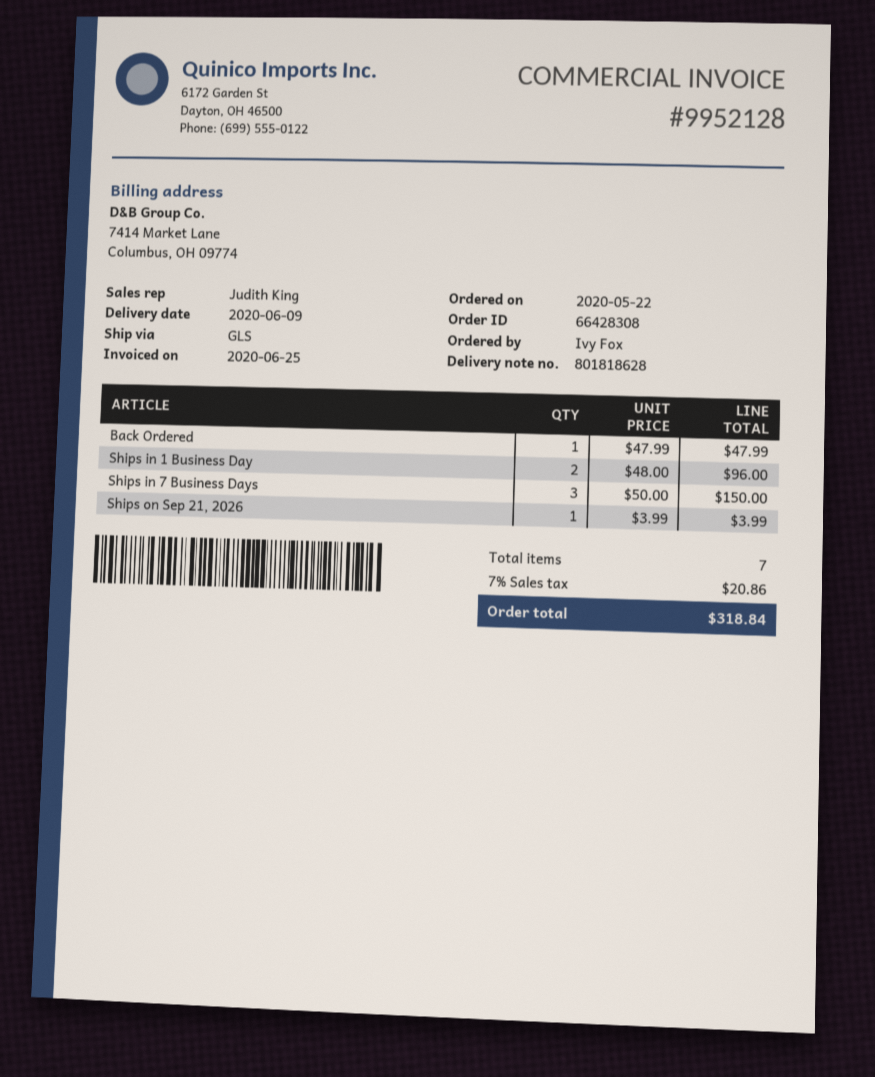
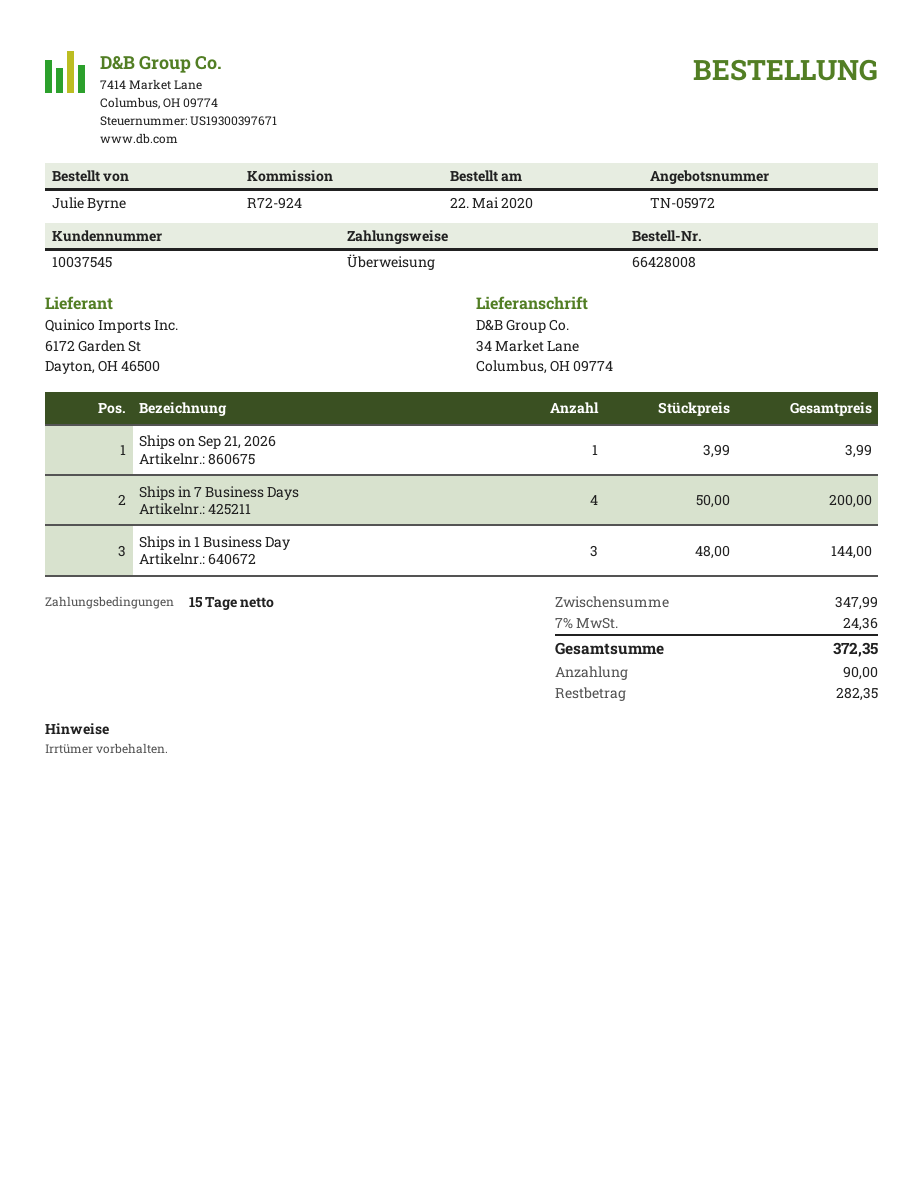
order number: 66428308 -> 66428008
ordered by: Ivy Fox -> Julie Byrne
Back Ordered: 1 x 47.99 = 47.99 -> none
Ships in 1 Business Day: 2 x 48.00 = 96.00 -> 3 x 48.00 = 144.00
Ships in 7 Business Days: 3 x 50.00 = 150.00 -> 4 x 50.00 = 200.00
tax: 7% = 20.86 -> 7% = 24.36
total: 318.84 -> 372.35

